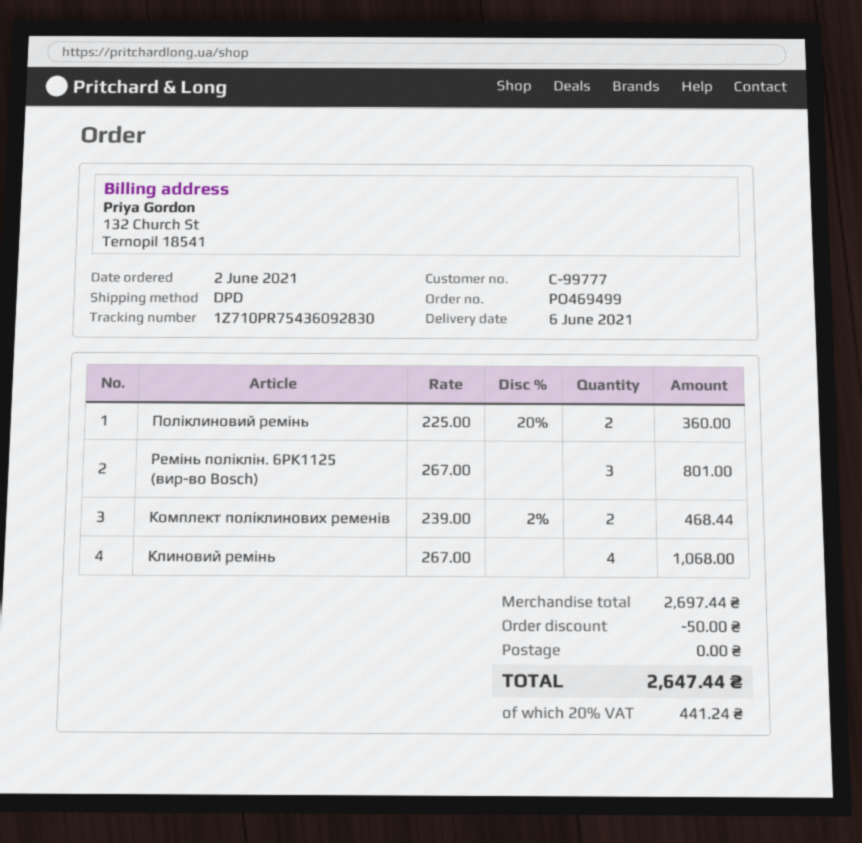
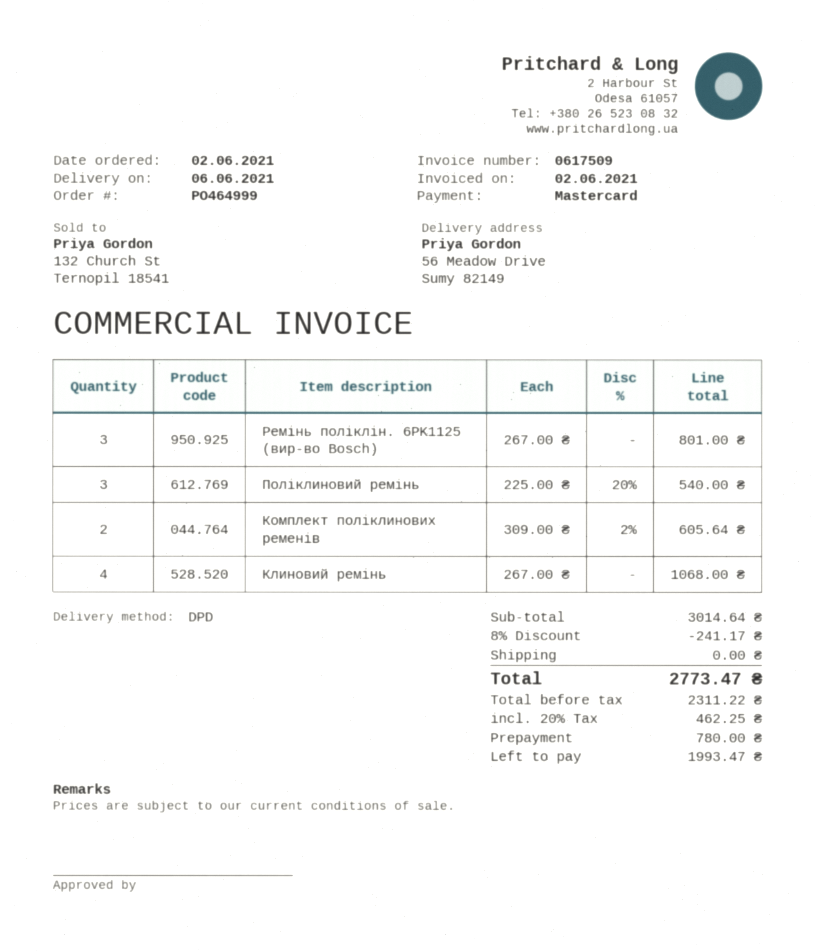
order number: PO469499 -> PO464999
Поліклиновий ремінь: 2 x 225.00 - 20% = 360.00 -> 3 x 225.00 - 20% = 540.00
Комплект поліклинових ременів: 2 x 239.00 - 2% = 468.44 -> 2 x 309.00 - 2% = 605.64
subtotal: 2697.44 -> 3014.64
discount: 50.00 -> 241.17
tax: 20% = 441.24 -> 20% = 462.25
total: 2647.44 -> 2773.47

